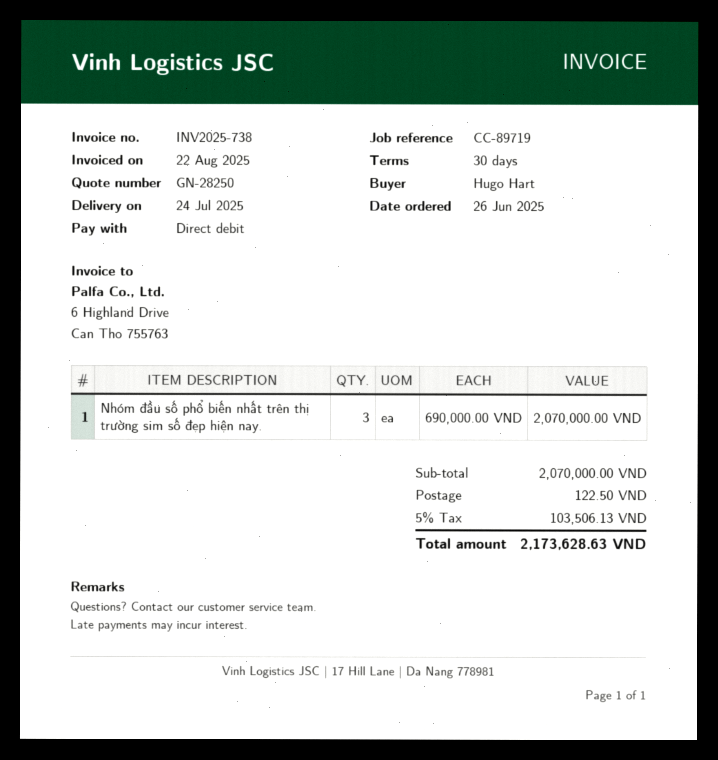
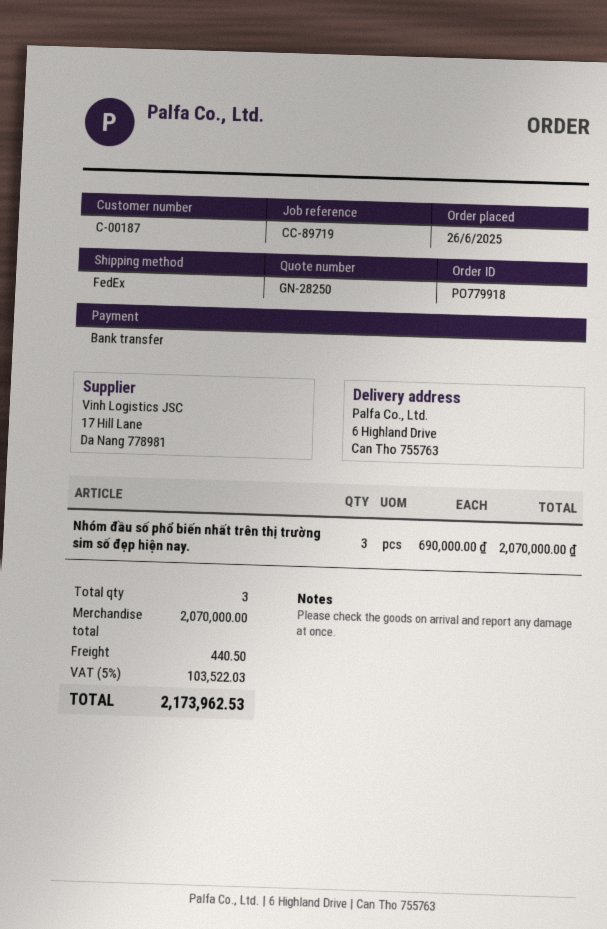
payment method: direct debit -> bank transfer
shipping: 122.50 -> 440.50
tax: 5% = 103506.13 -> 5% = 103522.03
total: 2173628.63 -> 2173962.53

